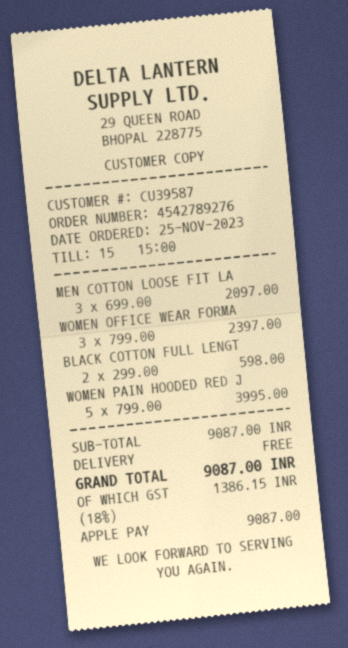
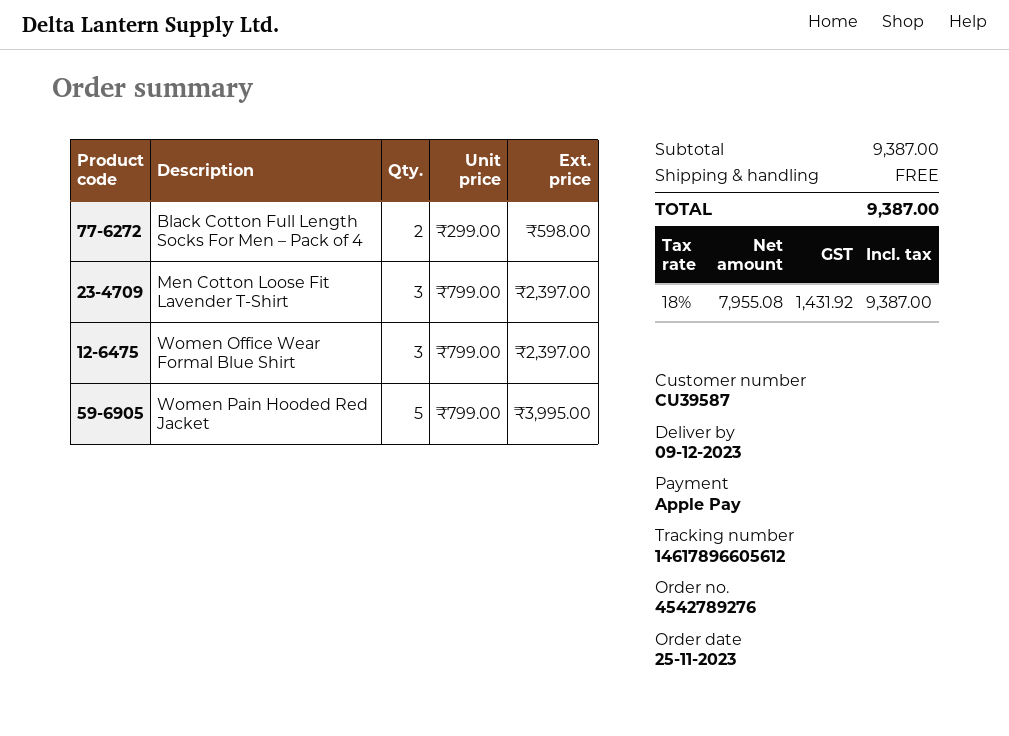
MEN COTTON LOOSE FIT LA: 3 x 699.00 = 2097.00 -> 3 x 799.00 = 2397.00
subtotal: 9087.00 -> 9387.00
tax: 18% = 1386.15 -> 18% = 1431.92
total: 9087.00 -> 9387.00

